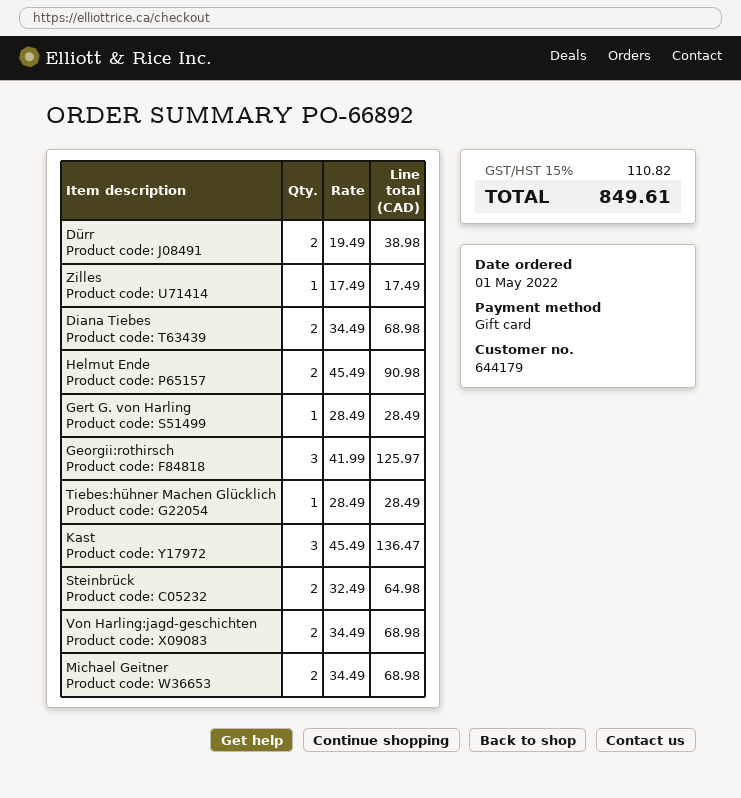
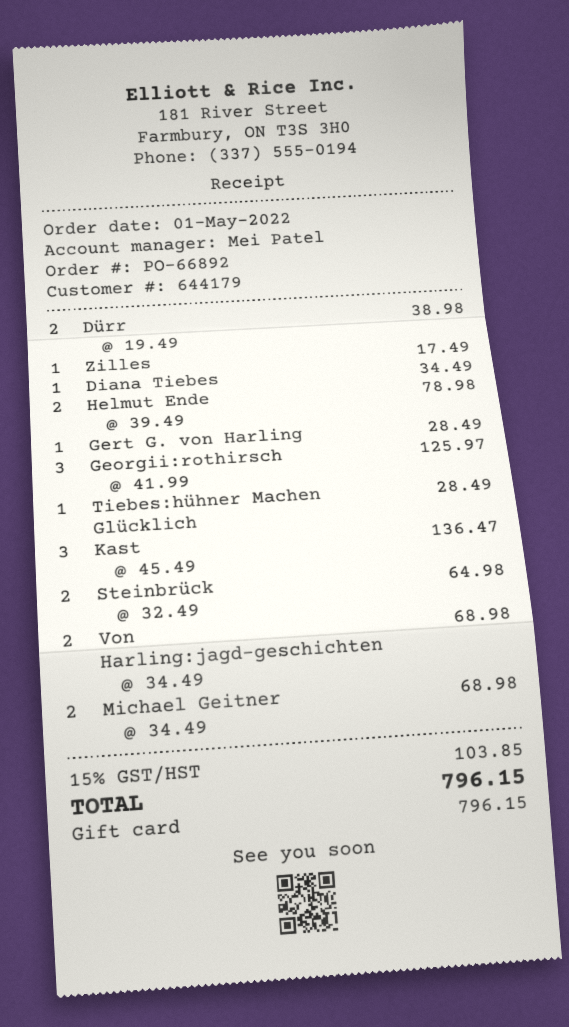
Diana Tiebes: 2 x 34.49 = 68.98 -> 1 x 34.49 = 34.49
Helmut Ende: 2 x 45.49 = 90.98 -> 2 x 39.49 = 78.98
tax: 15% = 110.82 -> 15% = 103.85
total: 849.61 -> 796.15

